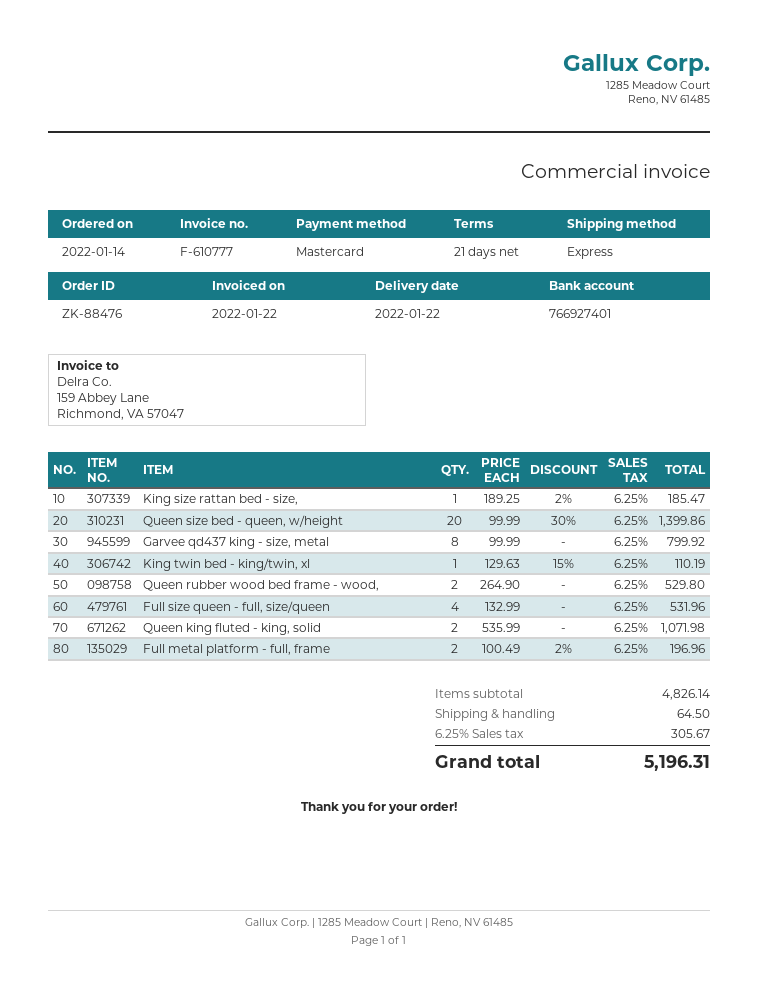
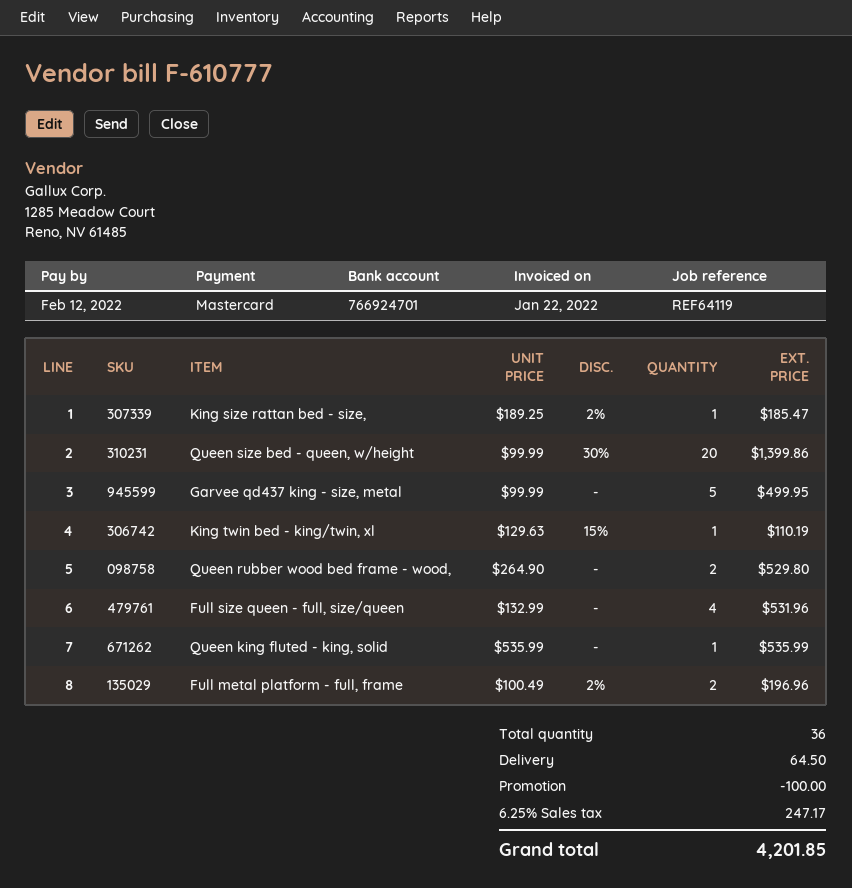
bank account: 766927401 -> 766924701
Garvee qd437 king - size, metal: 8 x 99.99 = 799.92 -> 5 x 99.99 = 499.95
Queen king fluted - king, solid: 2 x 535.99 = 1071.98 -> 1 x 535.99 = 535.99
discount: none -> 100.00
tax: 6.25% = 305.67 -> 6.25% = 247.17
total: 5196.31 -> 4201.85

